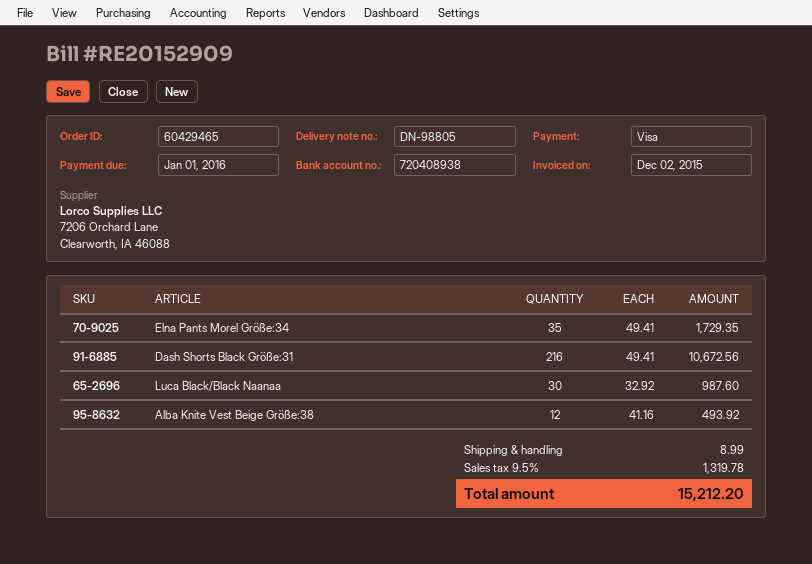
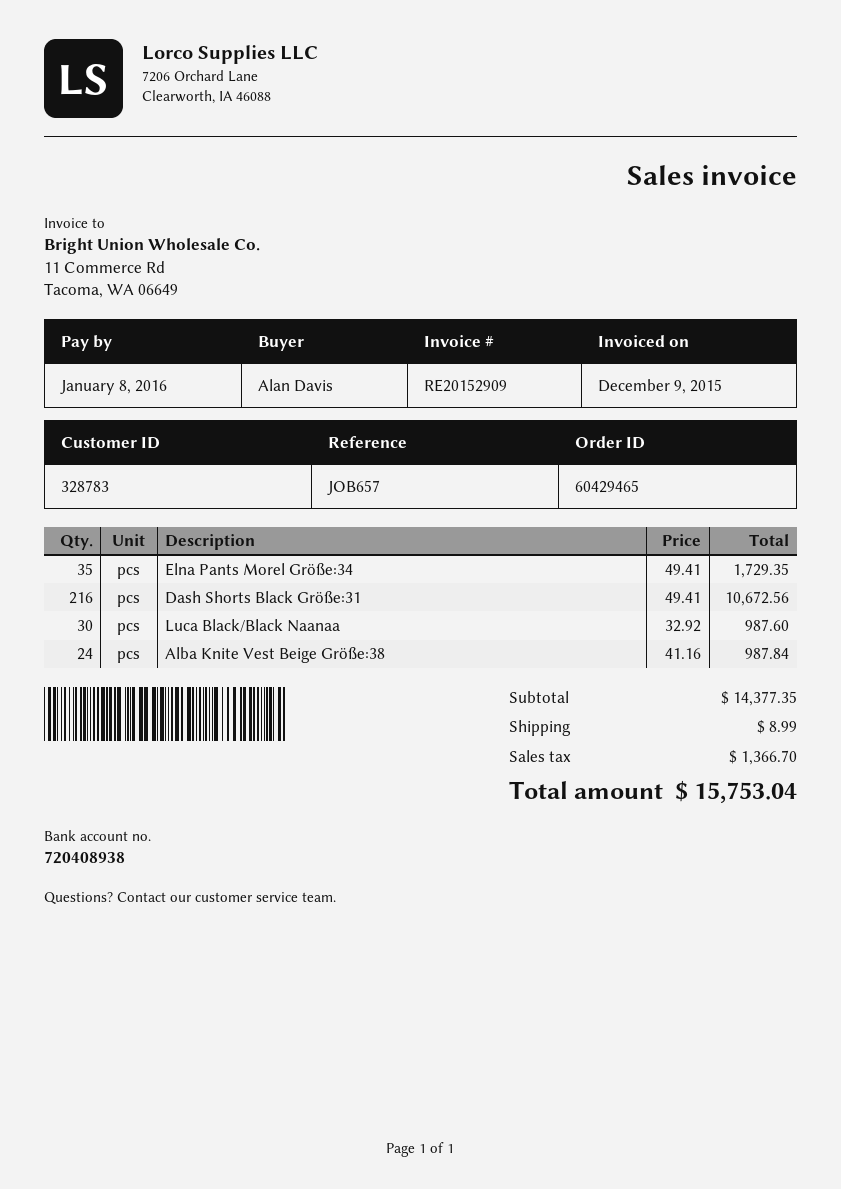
invoice date: 2015-12-02 -> 2015-12-09
due date: 2016-01-01 -> 2016-01-08
Alba Knite Vest Beige Größe:38: 12 x 41.16 = 493.92 -> 24 x 41.16 = 987.84
tax: 1319.78 -> 1366.70
total: 15212.20 -> 15753.04

